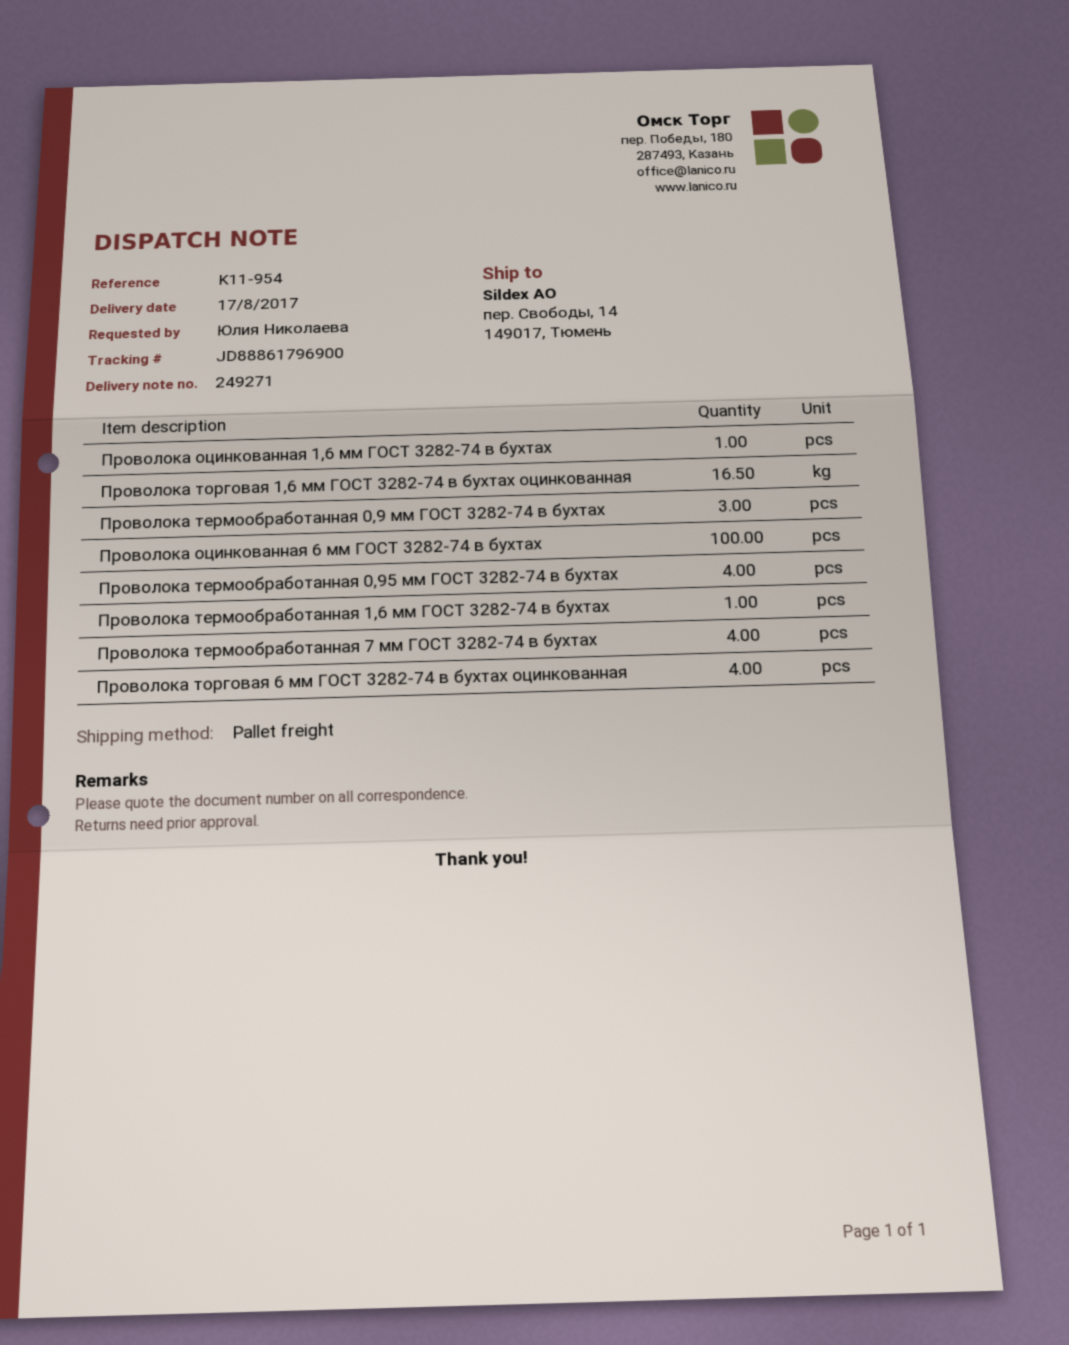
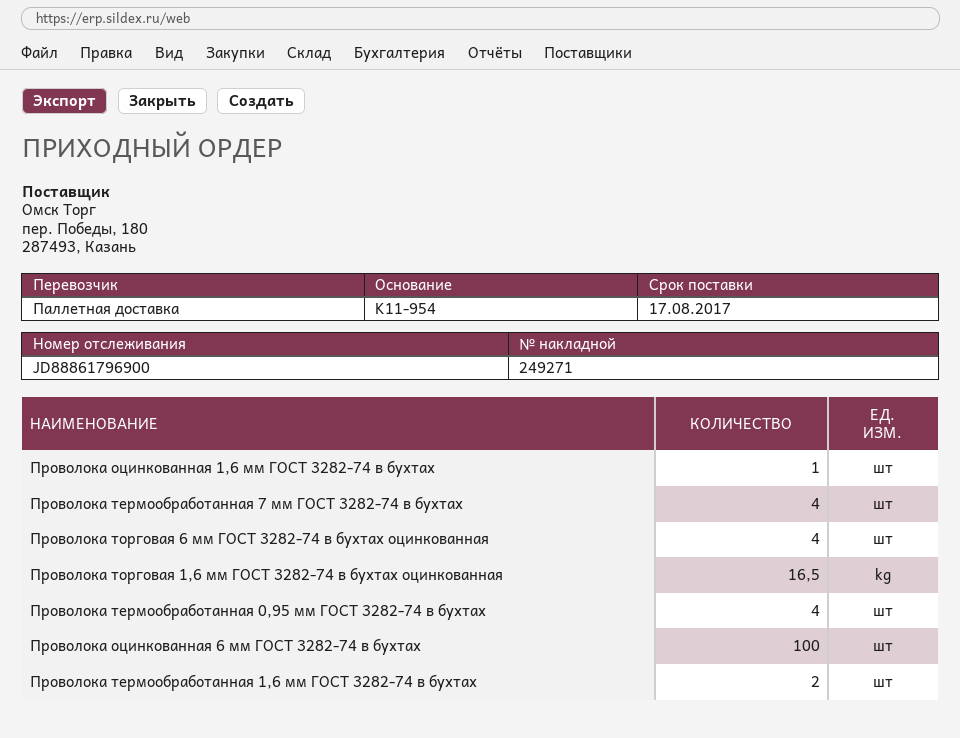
Проволока термообработанная 0,9 мм ГОСТ 3282-74 в бухтах: 3 -> none
Проволока термообработанная 1,6 мм ГОСТ 3282-74 в бухтах: 1 -> 2

